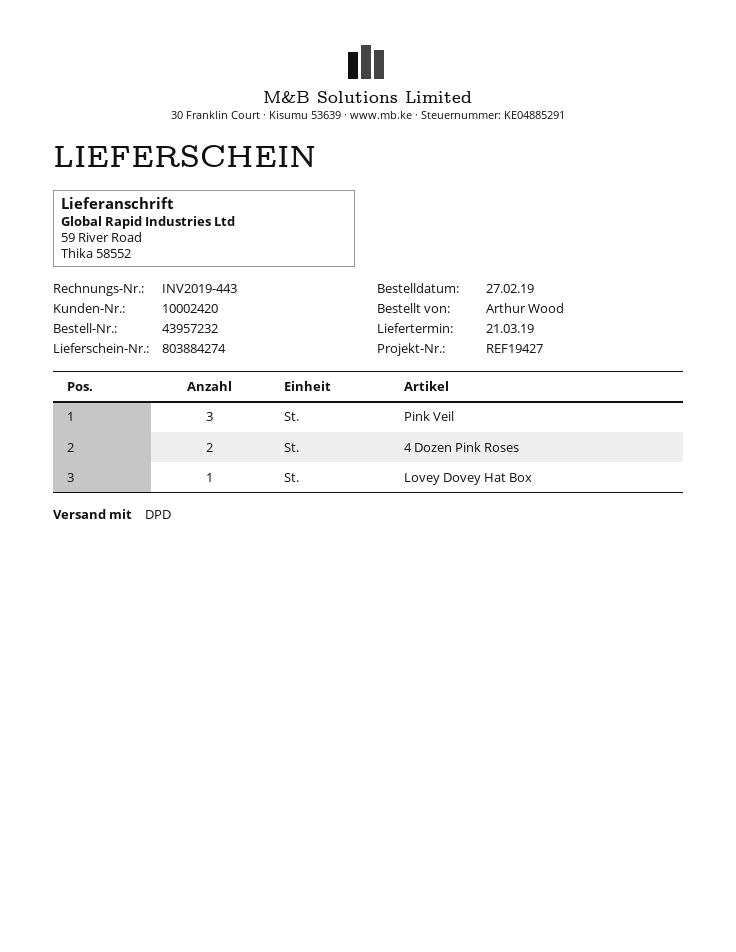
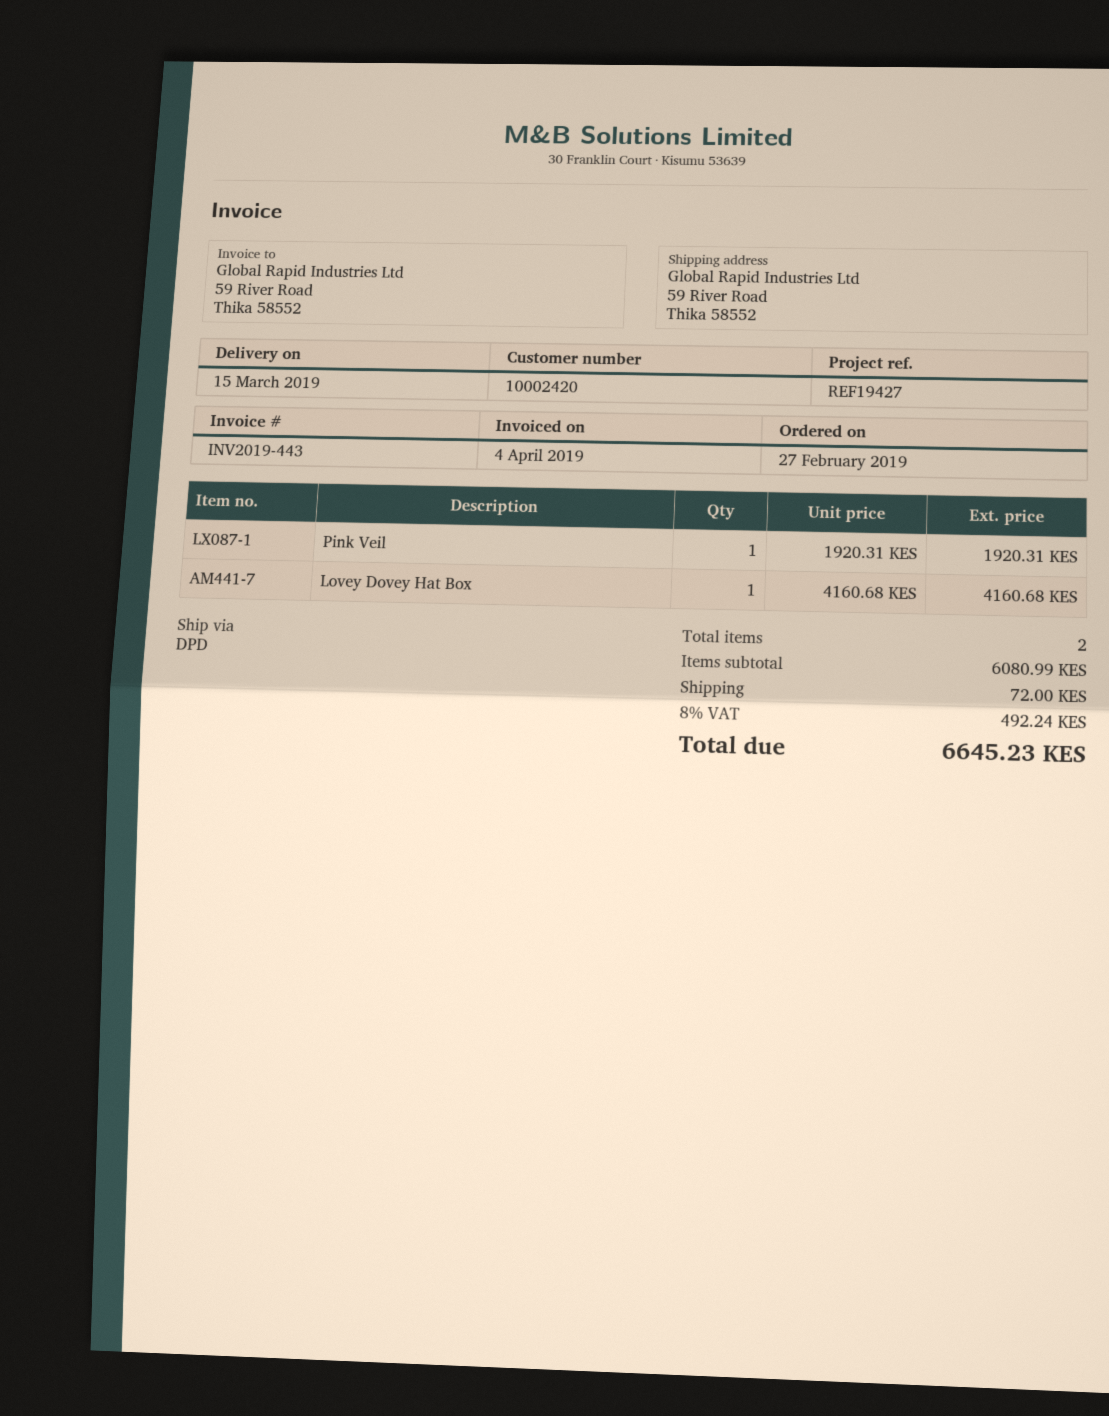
delivery date: 2019-03-21 -> 2019-03-15
Pink Veil: 3 -> 1
4 Dozen Pink Roses: 2 -> none

